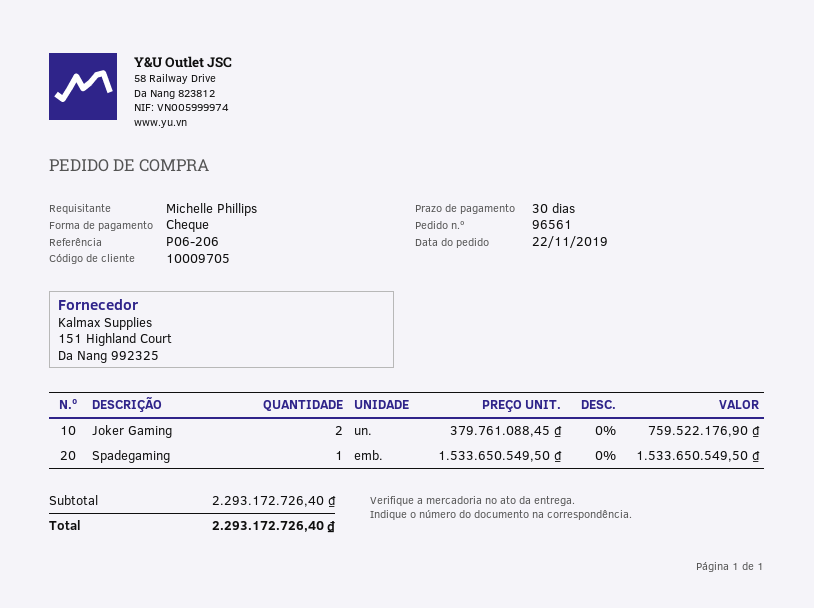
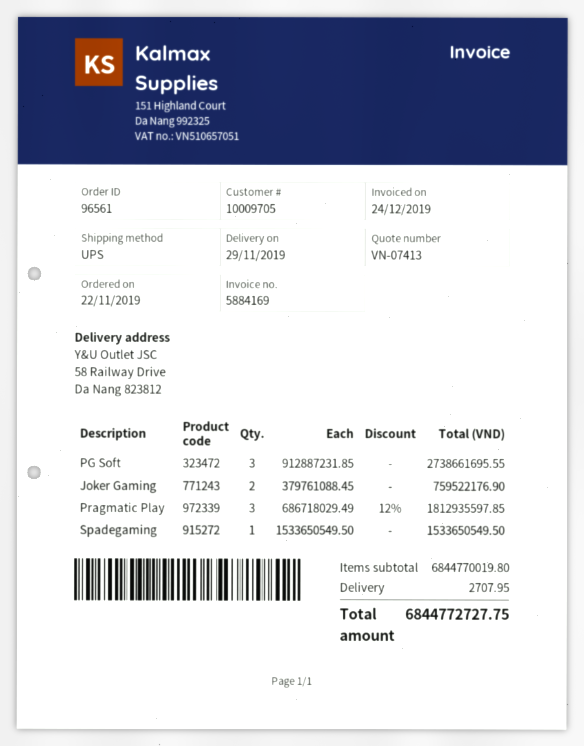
PG Soft: none -> 3 x 912887231.85 = 2738661695.55
Pragmatic Play: none -> 3 x 686718029.49 - 12% = 1812935597.85
subtotal: 2293172726.40 -> 6844770019.80
shipping: none -> 2707.95
total: 2293172726.40 -> 6844772727.75

